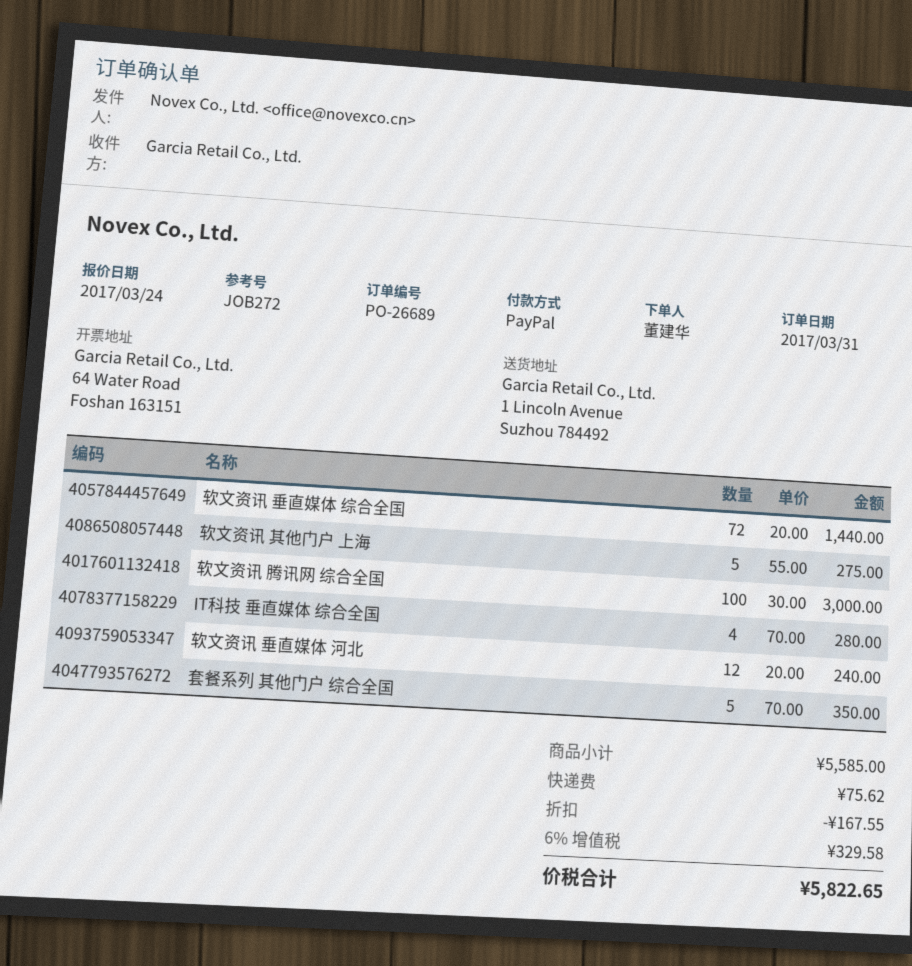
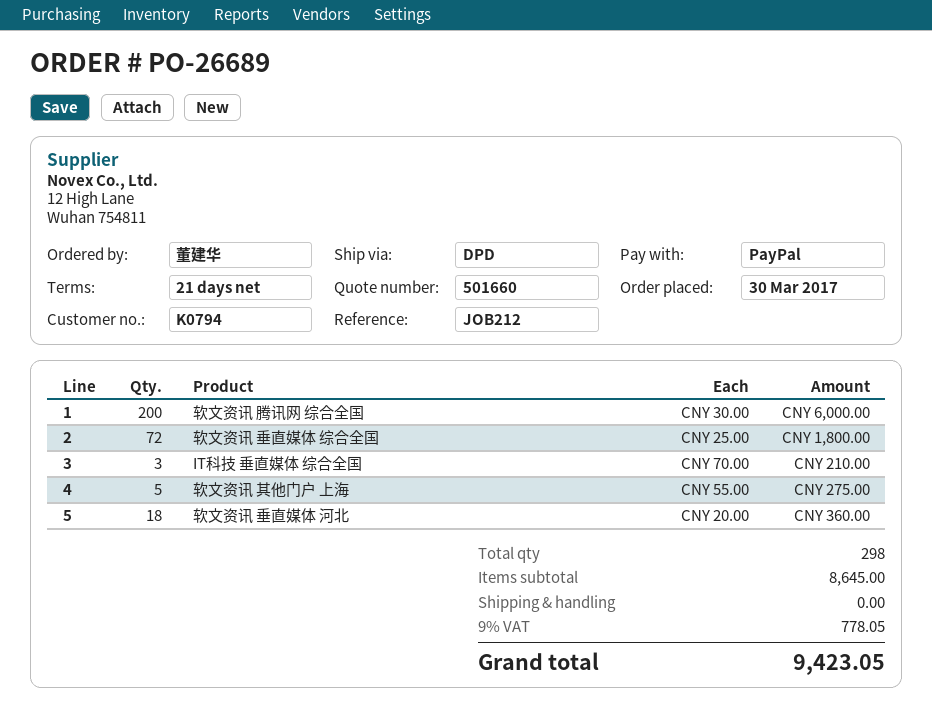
order date: 2017-03-31 -> 2017-03-30
reference: JOB272 -> JOB212
软文资讯 垂直媒体 综合全国: 72 x 20.00 = 1440.00 -> 72 x 25.00 = 1800.00
软文资讯 腾讯网 综合全国: 100 x 30.00 = 3000.00 -> 200 x 30.00 = 6000.00
IT科技 垂直媒体 综合全国: 4 x 70.00 = 280.00 -> 3 x 70.00 = 210.00
软文资讯 垂直媒体 河北: 12 x 20.00 = 240.00 -> 18 x 20.00 = 360.00
套餐系列 其他门户 综合全国: 5 x 70.00 = 350.00 -> none
subtotal: 5585.00 -> 8645.00
discount: 167.55 -> none
shipping: 75.62 -> 0.00
tax: 6% = 329.58 -> 9% = 778.05
total: 5822.65 -> 9423.05

